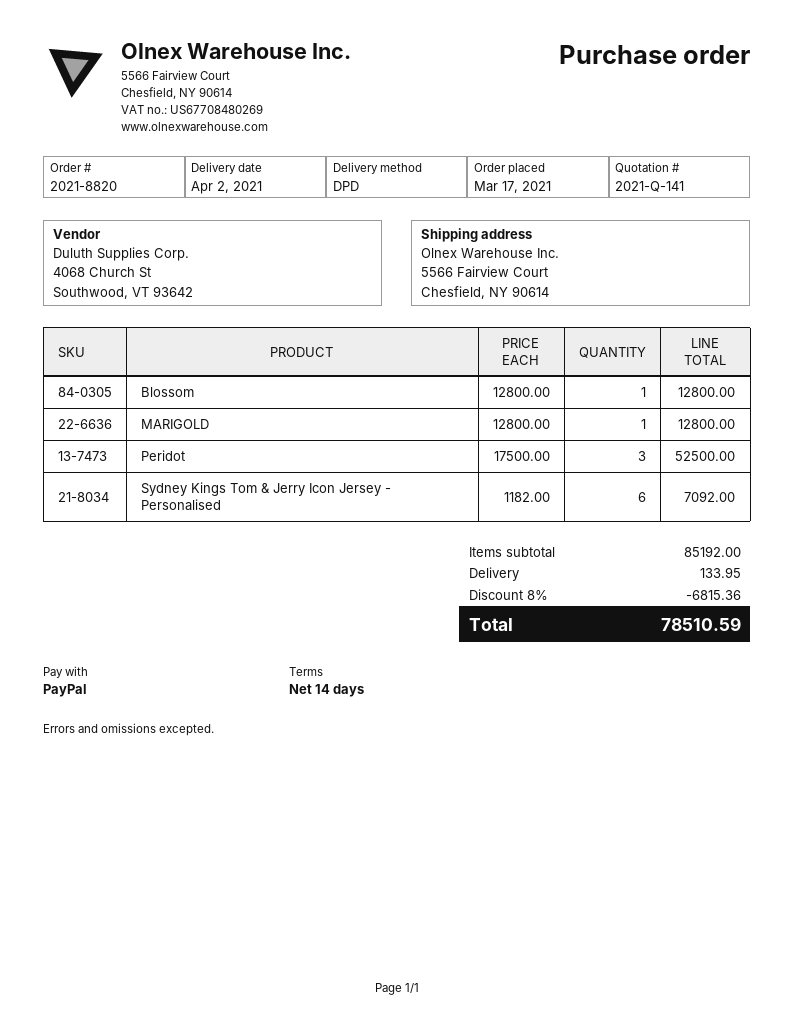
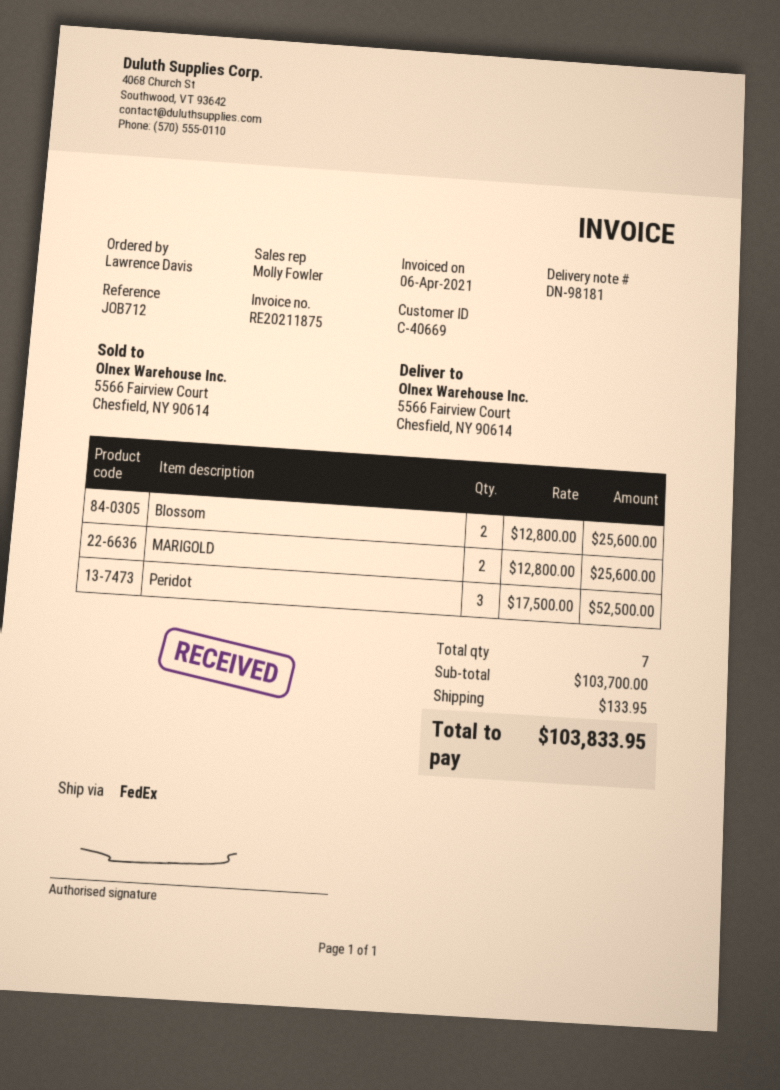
shipping method: DPD -> FedEx
Blossom: 1 x 12800.00 = 12800.00 -> 2 x 12800.00 = 25600.00
MARIGOLD: 1 x 12800.00 = 12800.00 -> 2 x 12800.00 = 25600.00
Sydney Kings Tom & Jerry Icon Jersey - Personalised: 6 x 1182.00 = 7092.00 -> none
subtotal: 85192.00 -> 103700.00
discount: 8% = 6815.36 -> none
total: 78510.59 -> 103833.95

